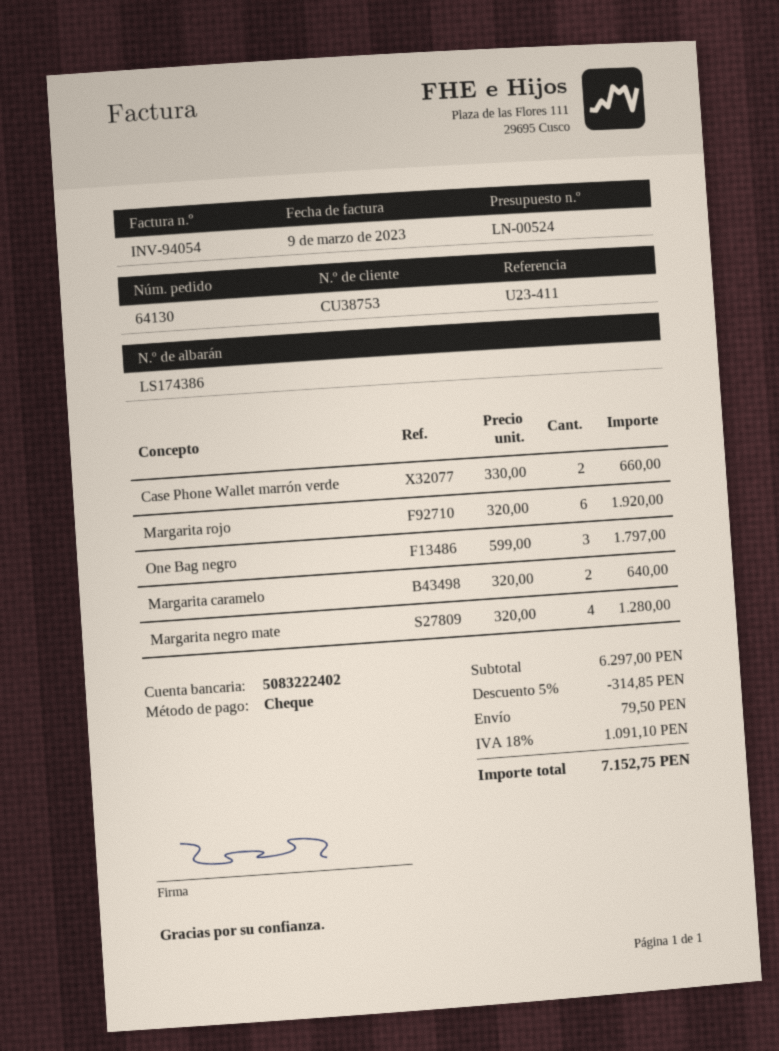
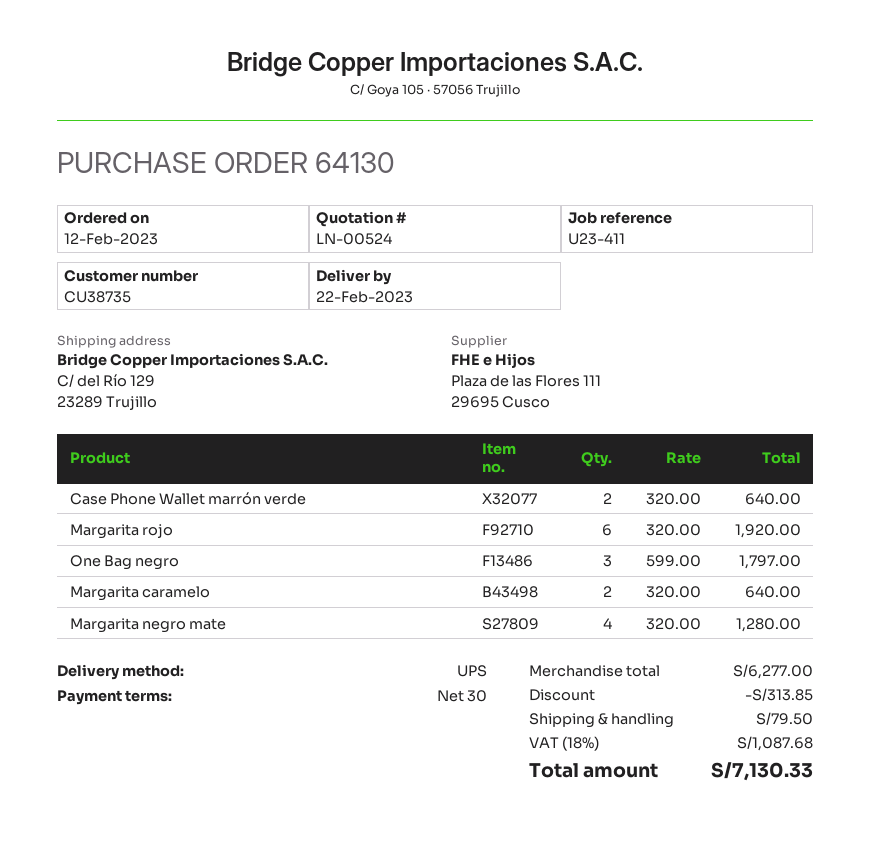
customer number: CU38753 -> CU38735
Case Phone Wallet marrón verde: 2 x 330.00 = 660.00 -> 2 x 320.00 = 640.00
subtotal: 6297.00 -> 6277.00
discount: 314.85 -> 313.85
tax: 18% = 1091.10 -> 18% = 1087.68
total: 7152.75 -> 7130.33

